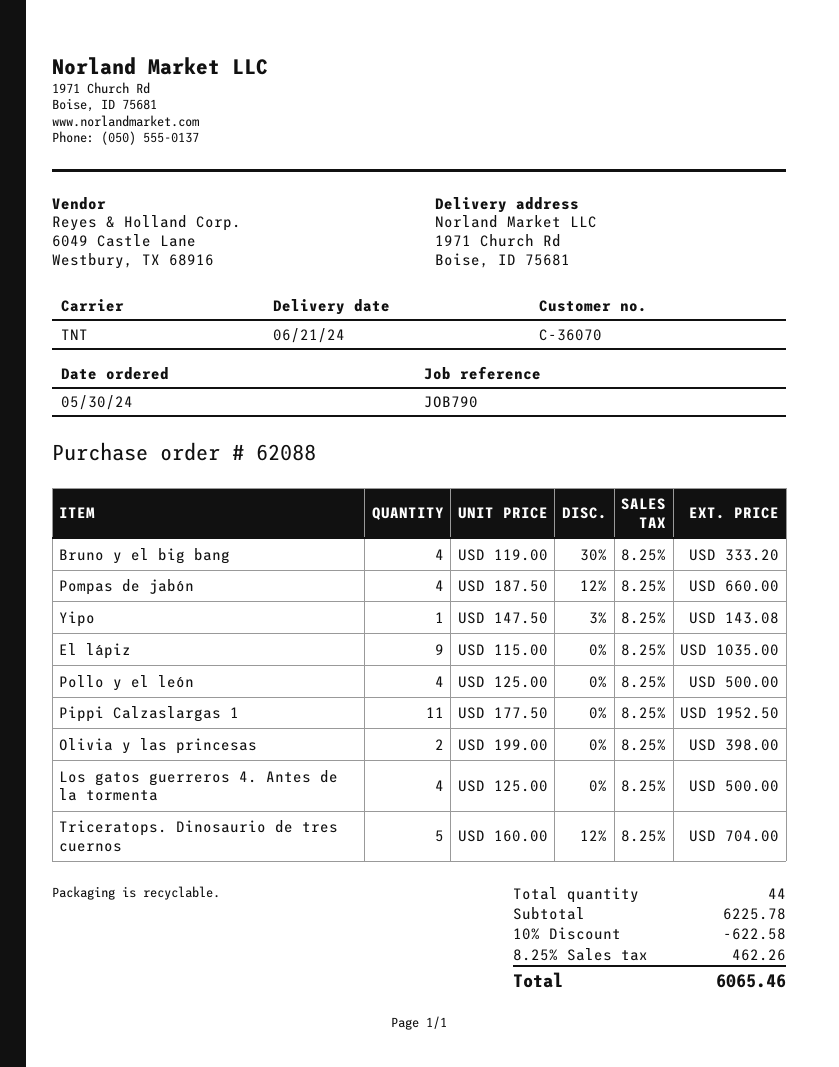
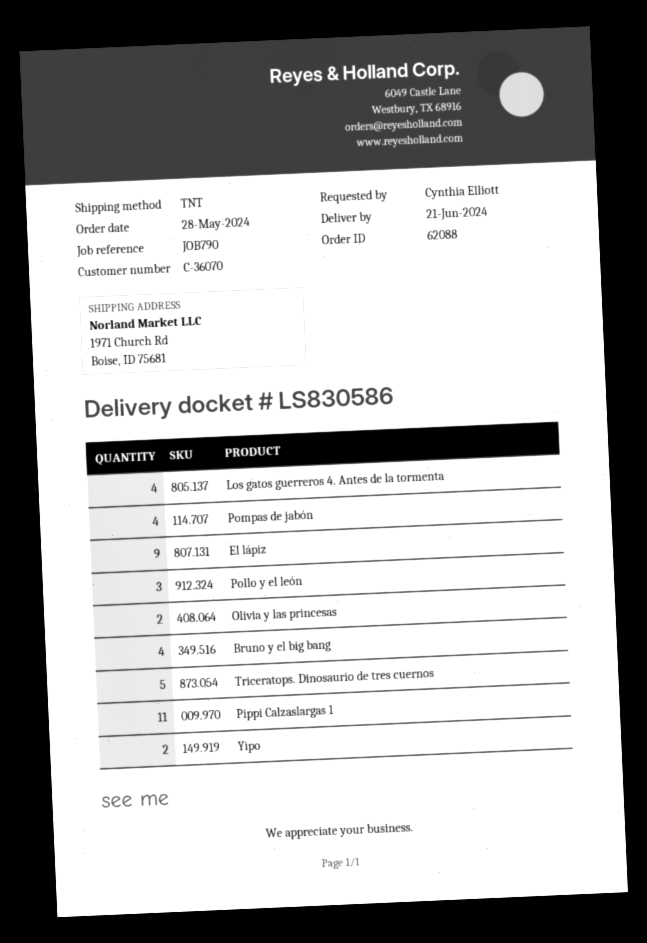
order date: 2024-05-30 -> 2024-05-28
Yipo: 1 -> 2
Pollo y el león: 4 -> 3

